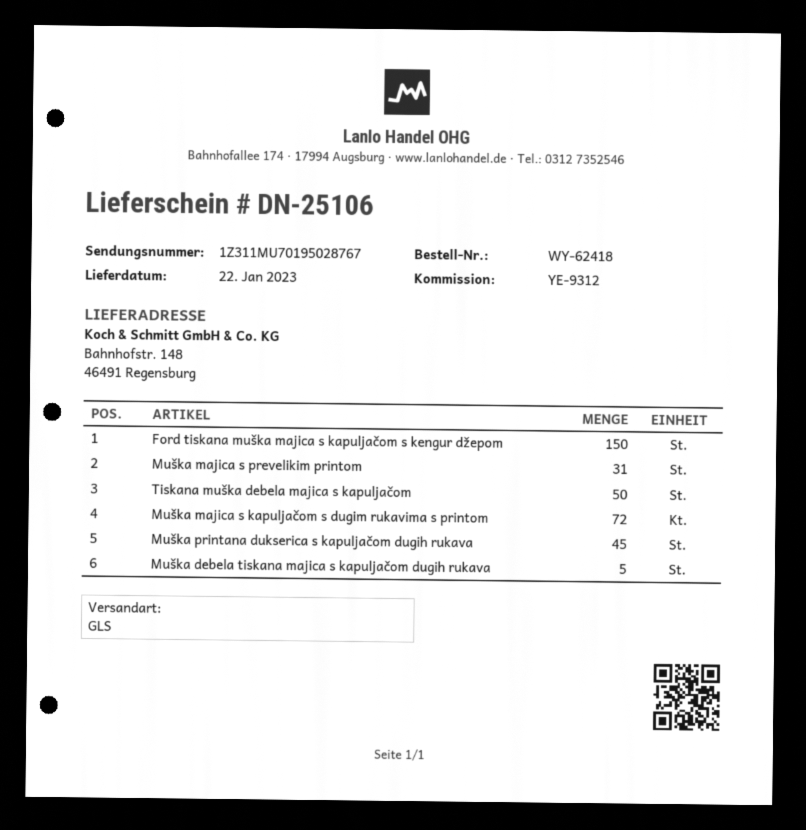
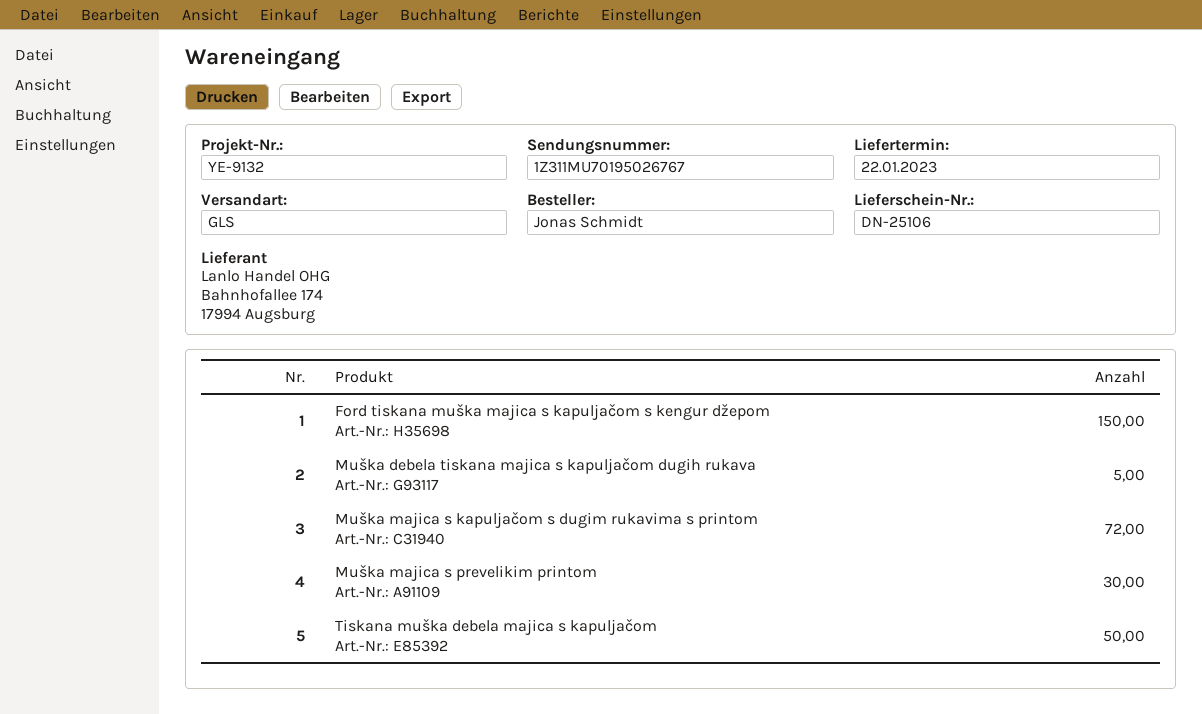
reference: YE-9312 -> YE-9132
tracking number: 1Z311MU70195028767 -> 1Z311MU70195026767
Muška majica s prevelikim printom: 31 -> 30
Muška printana dukserica s kapuljačom dugih rukava: 45 -> none

